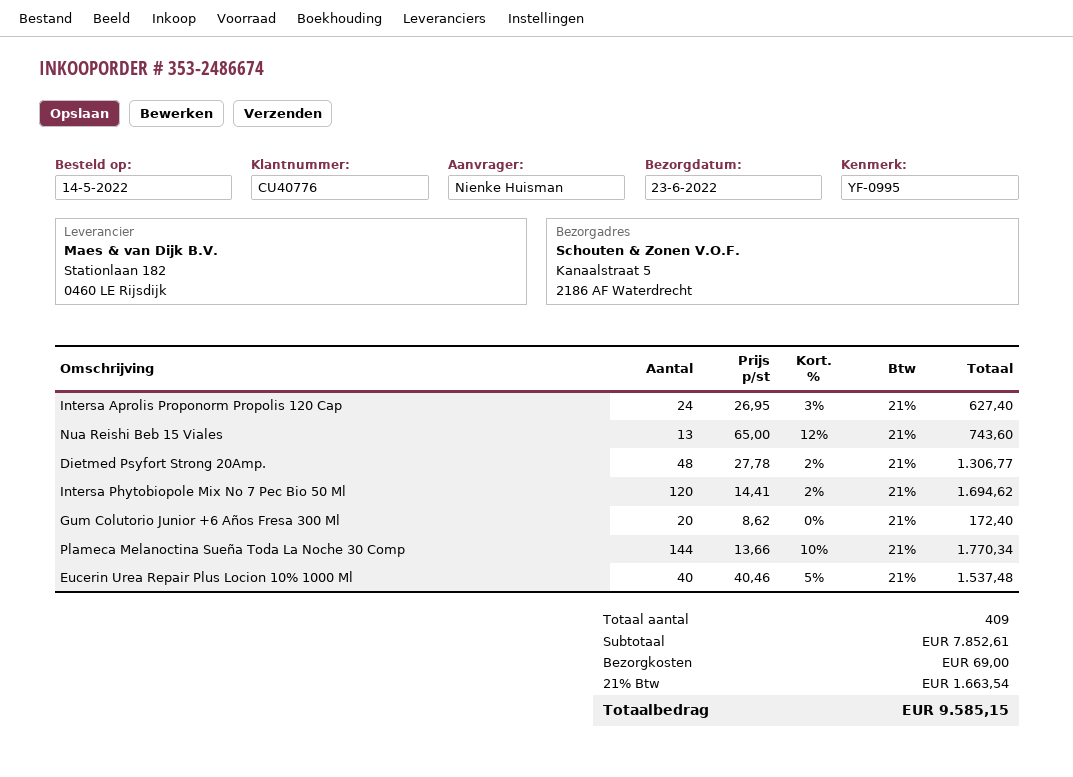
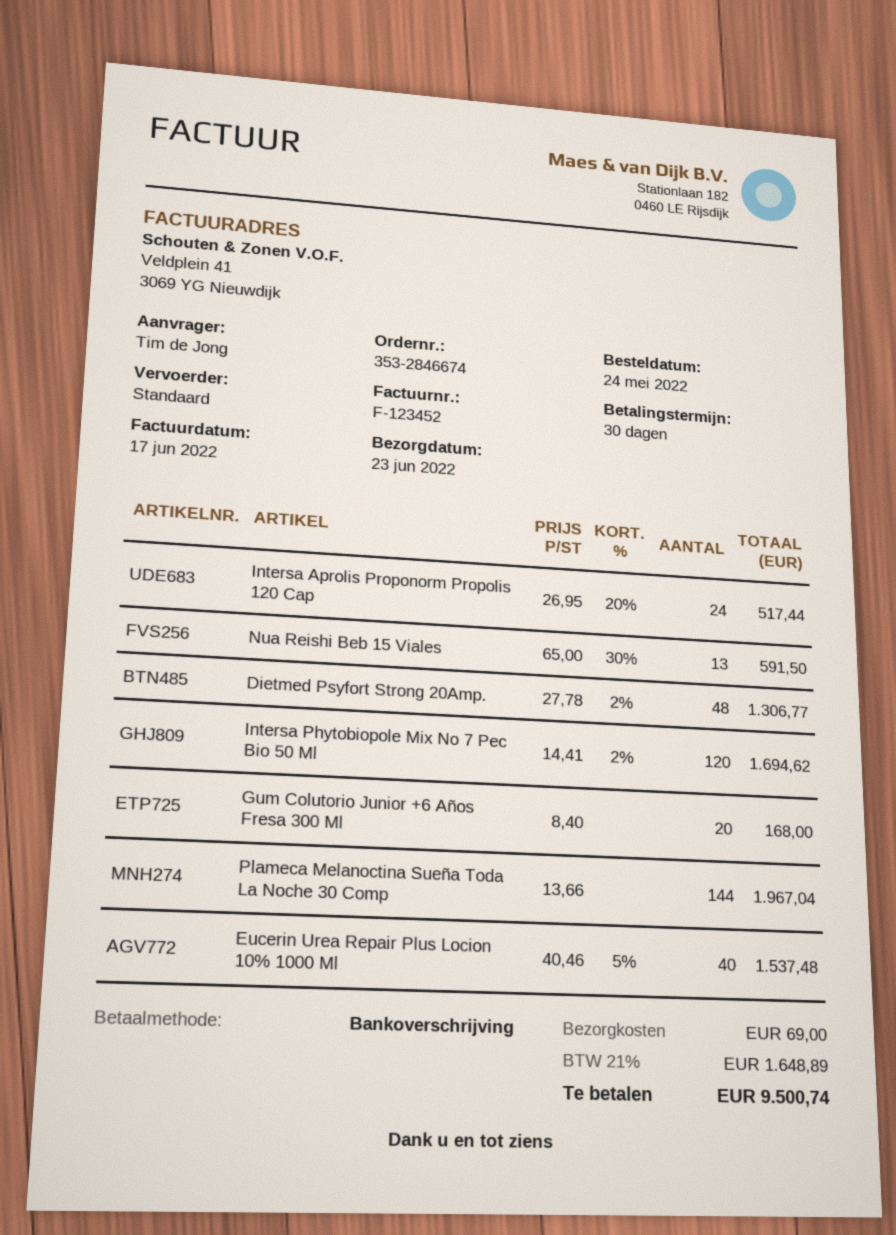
order number: 353-2486674 -> 353-2846674
order date: 2022-05-14 -> 2022-05-24
ordered by: Nienke Huisman -> Tim de Jong
Intersa Aprolis Proponorm Propolis 120 Cap: 24 x 26.95 - 3% = 627.40 -> 24 x 26.95 - 20% = 517.44
Nua Reishi Beb 15 Viales: 13 x 65.00 - 12% = 743.60 -> 13 x 65.00 - 30% = 591.50
Gum Colutorio Junior +6 Años Fresa 300 Ml: 20 x 8.62 = 172.40 -> 20 x 8.40 = 168.00
Plameca Melanoctina Sueña Toda La Noche 30 Comp: 144 x 13.66 - 10% = 1770.34 -> 144 x 13.66 = 1967.04
tax: 21% = 1663.54 -> 21% = 1648.89
total: 9585.15 -> 9500.74

